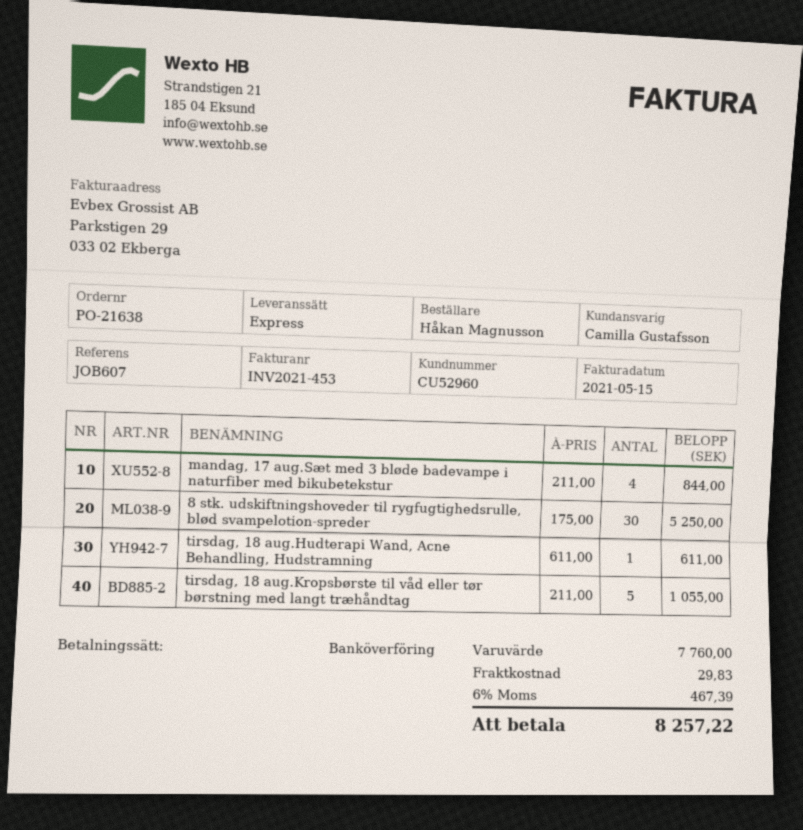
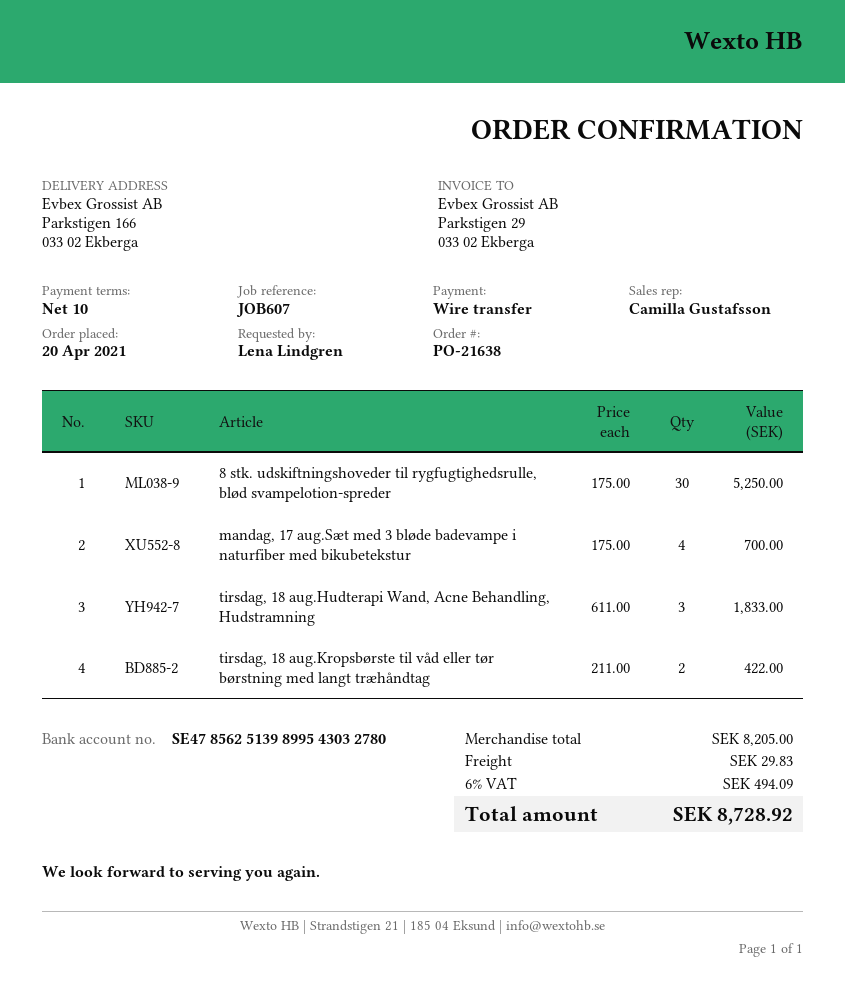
ordered by: Håkan Magnusson -> Lena Lindgren
mandag, 17 aug.Sæt med 3 bløde badevampe i naturfiber med bikubetekstur: 4 x 211.00 = 844.00 -> 4 x 175.00 = 700.00
tirsdag, 18 aug.Hudterapi Wand, Acne Behandling, Hudstramning: 1 x 611.00 = 611.00 -> 3 x 611.00 = 1833.00
tirsdag, 18 aug.Kropsbørste til våd eller tør børstning med langt træhåndtag: 5 x 211.00 = 1055.00 -> 2 x 211.00 = 422.00
subtotal: 7760.00 -> 8205.00
tax: 6% = 467.39 -> 6% = 494.09
total: 8257.22 -> 8728.92

